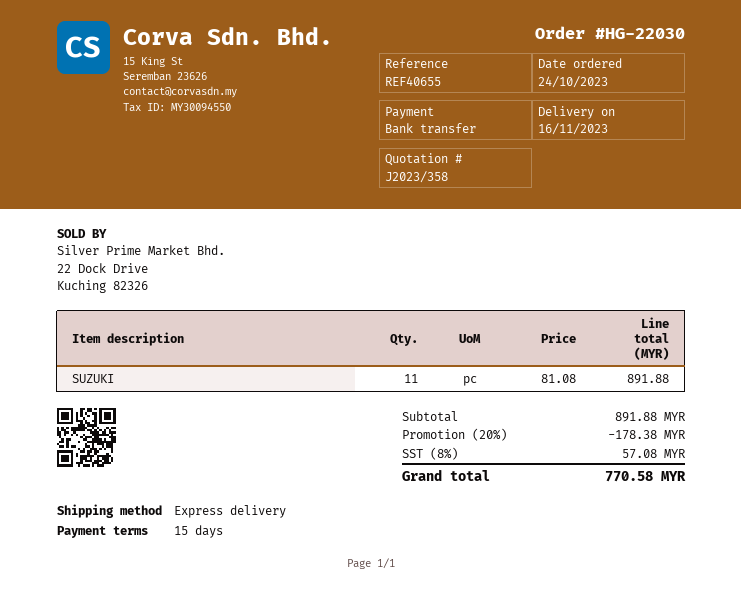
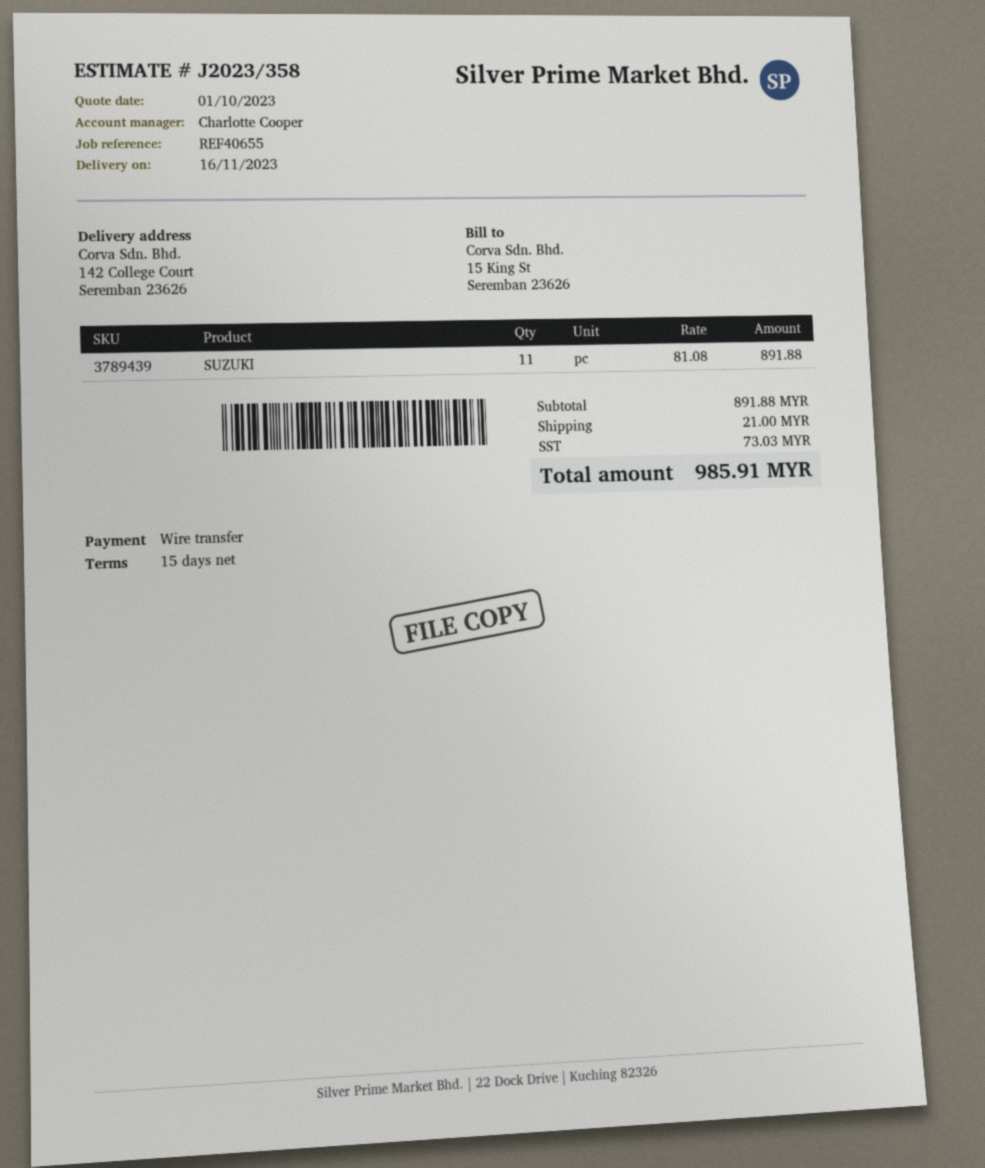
discount: 20% = 178.38 -> none
shipping: none -> 21.00
tax: 57.08 -> 73.03
total: 770.58 -> 985.91

